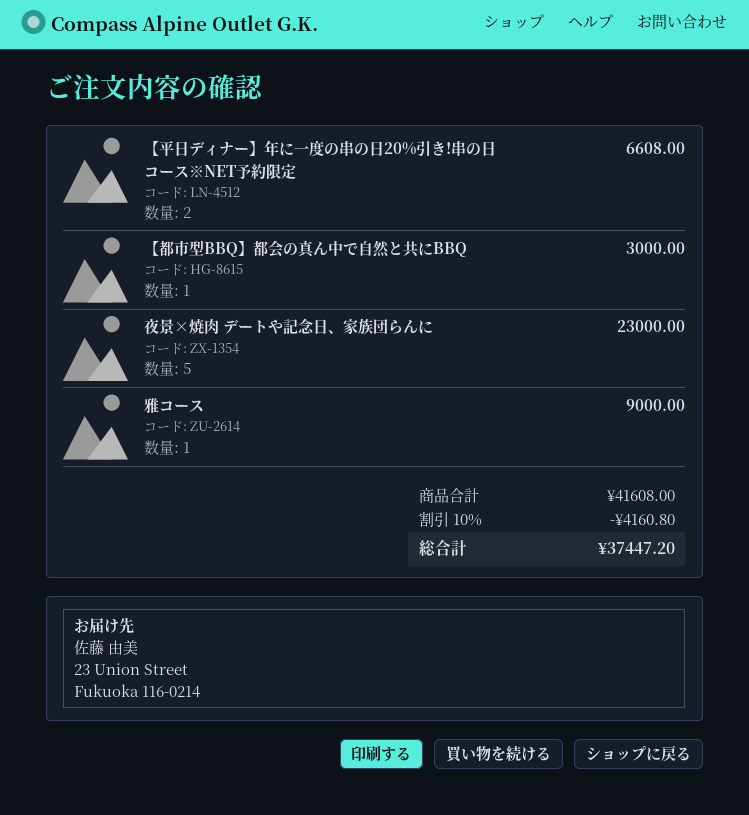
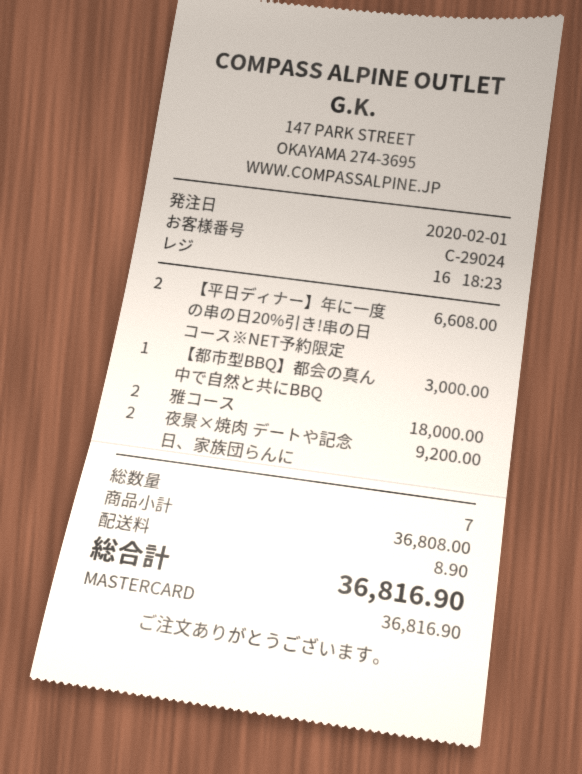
夜景×焼肉 デートや記念日、家族団らんに: 5 for 23000.00 -> 2 for 9200.00
雅コース: 1 for 9000.00 -> 2 for 18000.00
subtotal: 41608.00 -> 36808.00
discount: 10% = 4160.80 -> none
shipping: none -> 8.90
total: 37447.20 -> 36816.90

